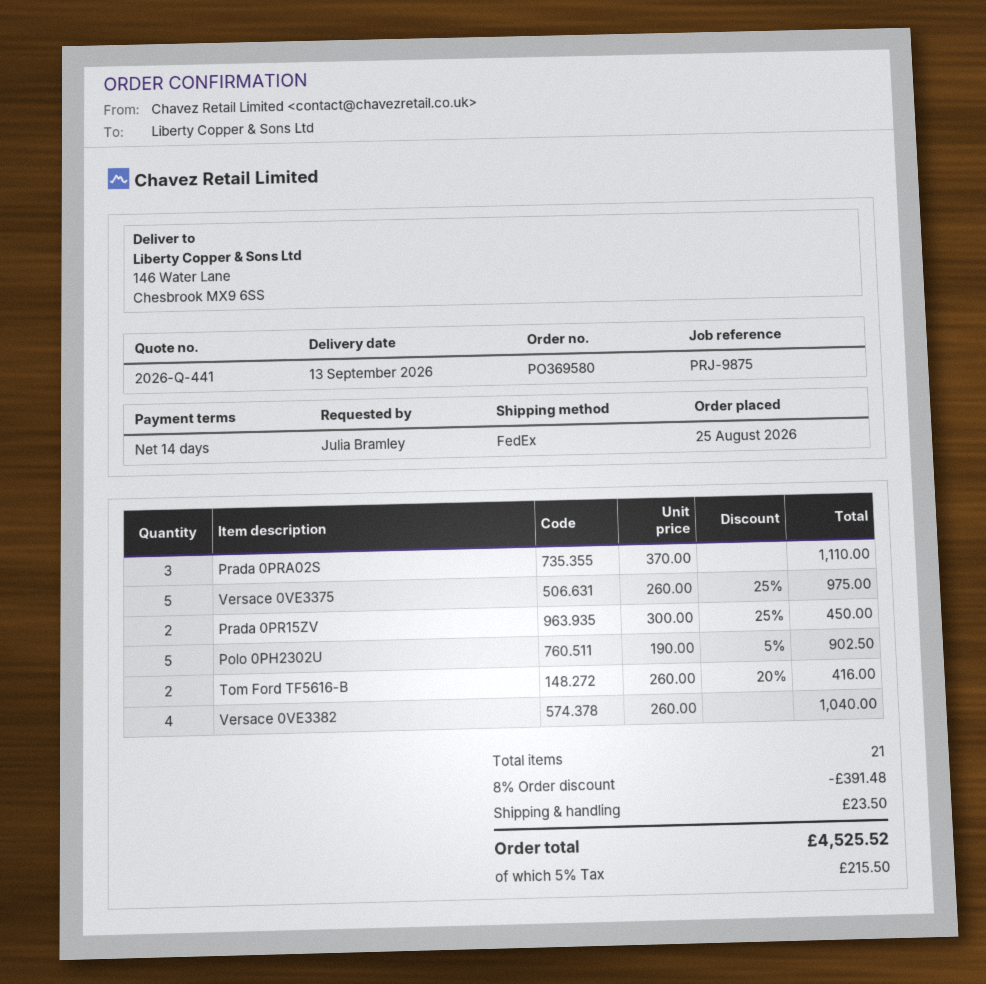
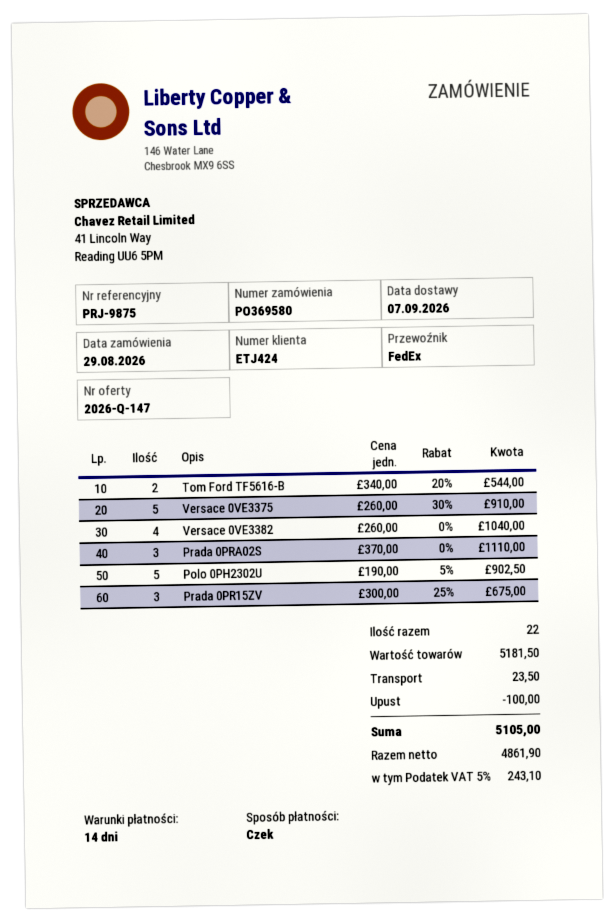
quote number: 2026-Q-441 -> 2026-Q-147
order date: 2026-08-25 -> 2026-08-29
delivery date: 2026-09-13 -> 2026-09-07
Versace 0VE3375: 5 x 260.00 - 25% = 975.00 -> 5 x 260.00 - 30% = 910.00
Prada 0PR15ZV: 2 x 300.00 - 25% = 450.00 -> 3 x 300.00 - 25% = 675.00
Tom Ford TF5616-B: 2 x 260.00 - 20% = 416.00 -> 2 x 340.00 - 20% = 544.00
total quantity: 21 -> 22
discount: 391.48 -> 100.00
tax: 5% = 215.50 -> 5% = 243.10
total: 4525.52 -> 5105.00

